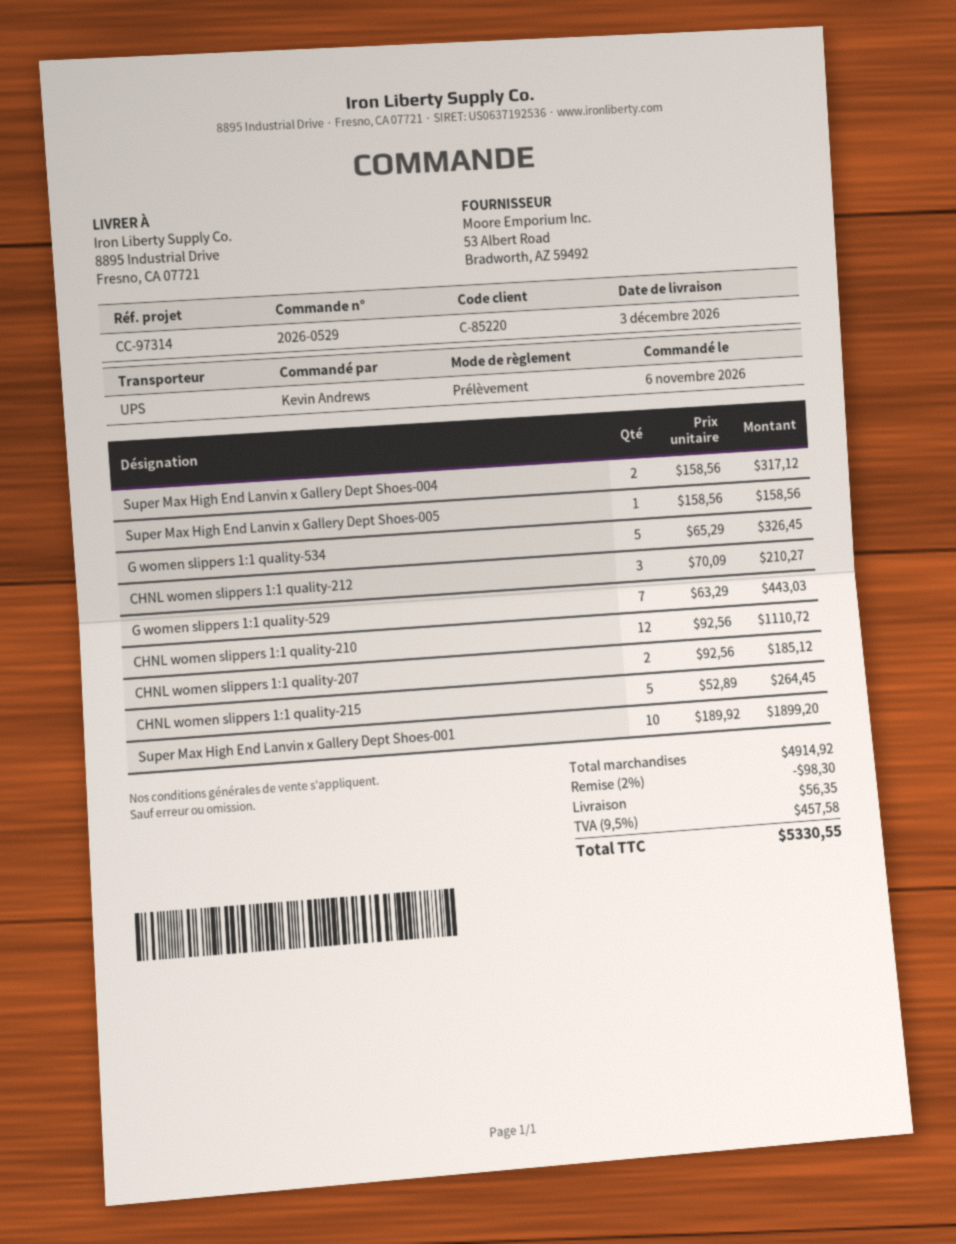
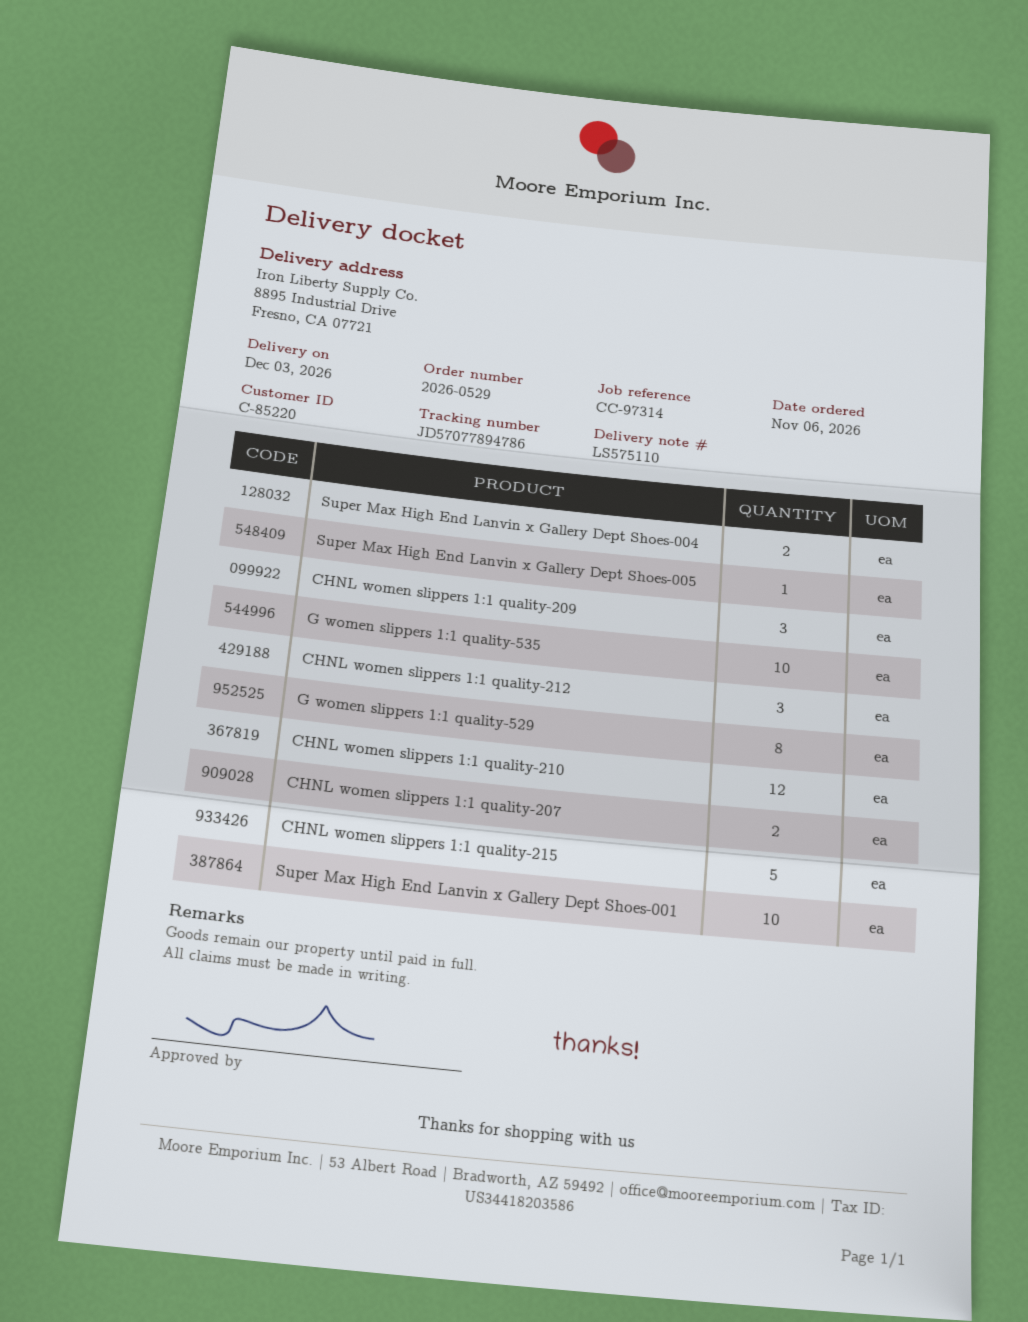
G women slippers 1:1 quality-534: 5 -> none
G women slippers 1:1 quality-529: 7 -> 8
CHNL women slippers 1:1 quality-209: none -> 3
G women slippers 1:1 quality-535: none -> 10

